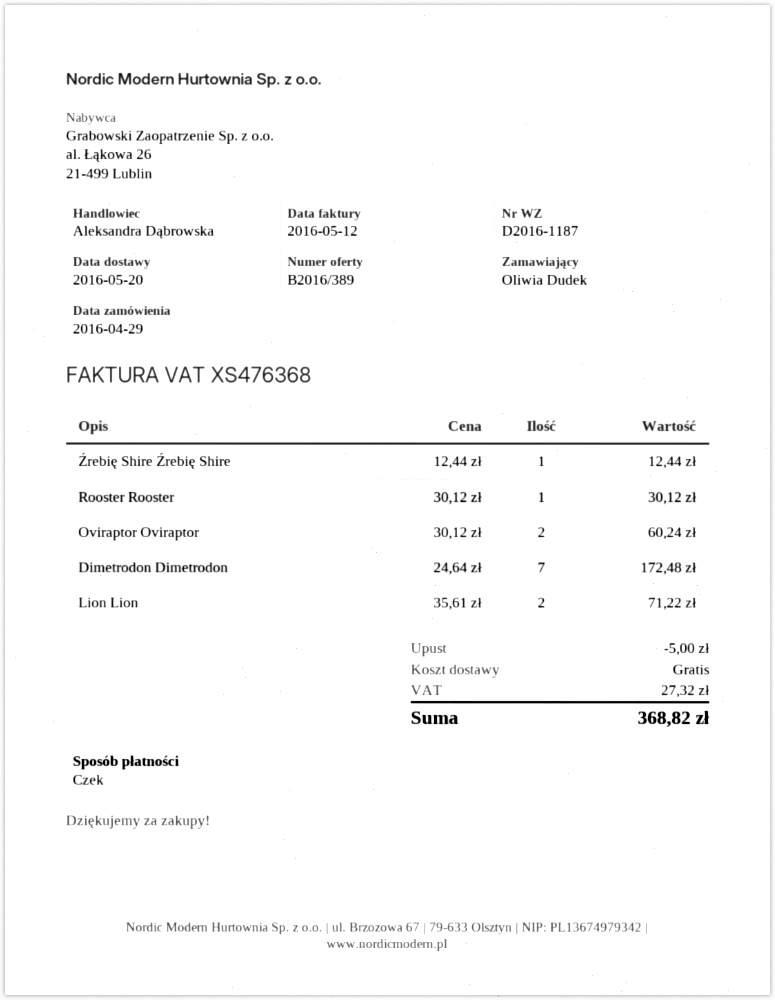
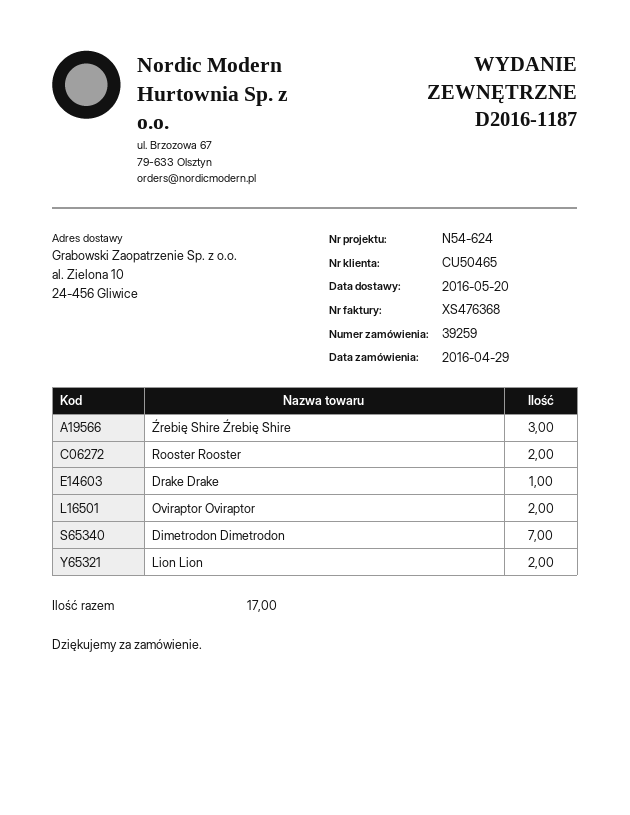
Źrebię Shire Źrebię Shire: 1 -> 3
Rooster Rooster: 1 -> 2
Drake Drake: none -> 1

